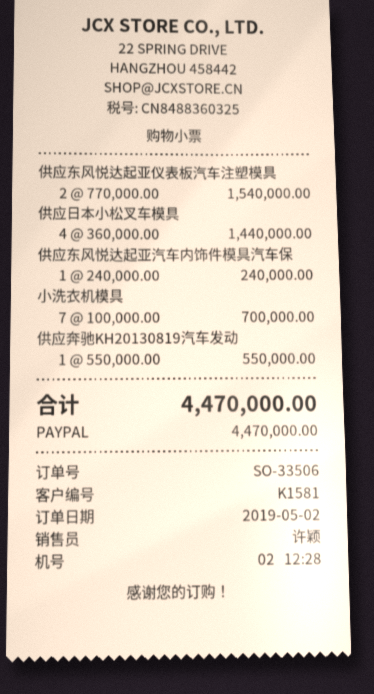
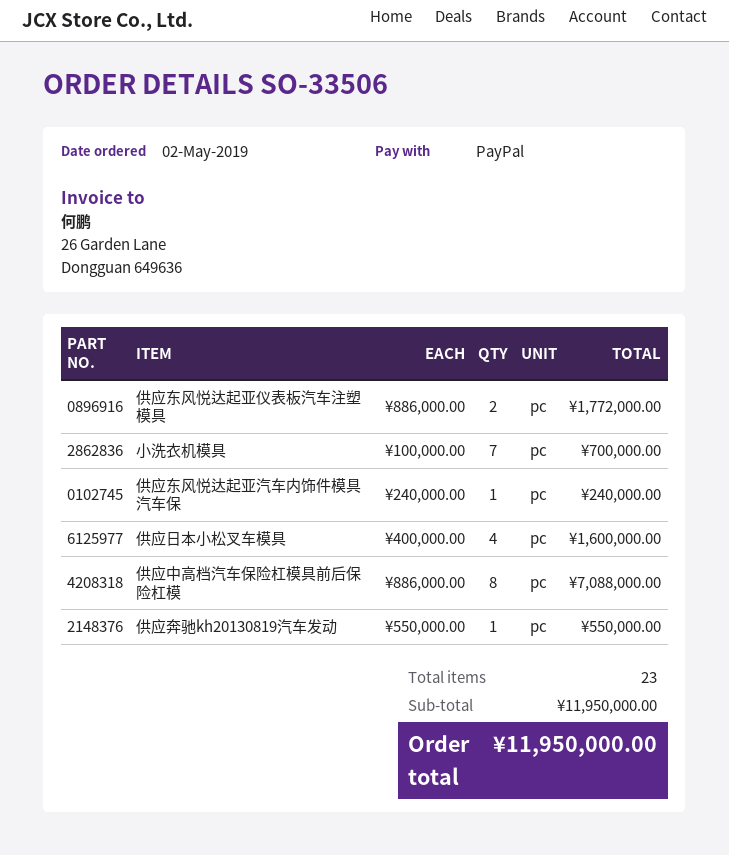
供应东风悦达起亚仪表板汽车注塑模具: 2 x 770000.00 = 1540000.00 -> 2 x 886000.00 = 1772000.00
供应日本小松叉车模具: 4 x 360000.00 = 1440000.00 -> 4 x 400000.00 = 1600000.00
供应中高档汽车保险杠模具前后保险杠模: none -> 8 x 886000.00 = 7088000.00
total: 4470000.00 -> 11950000.00

